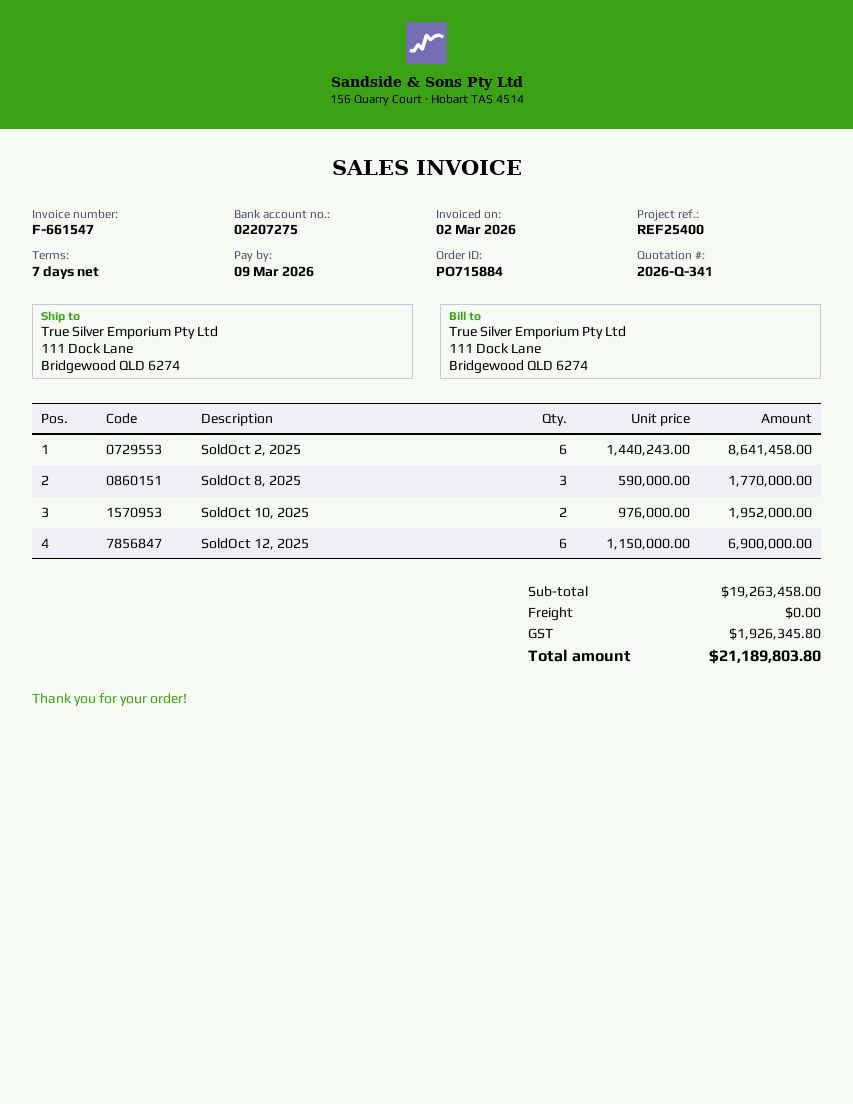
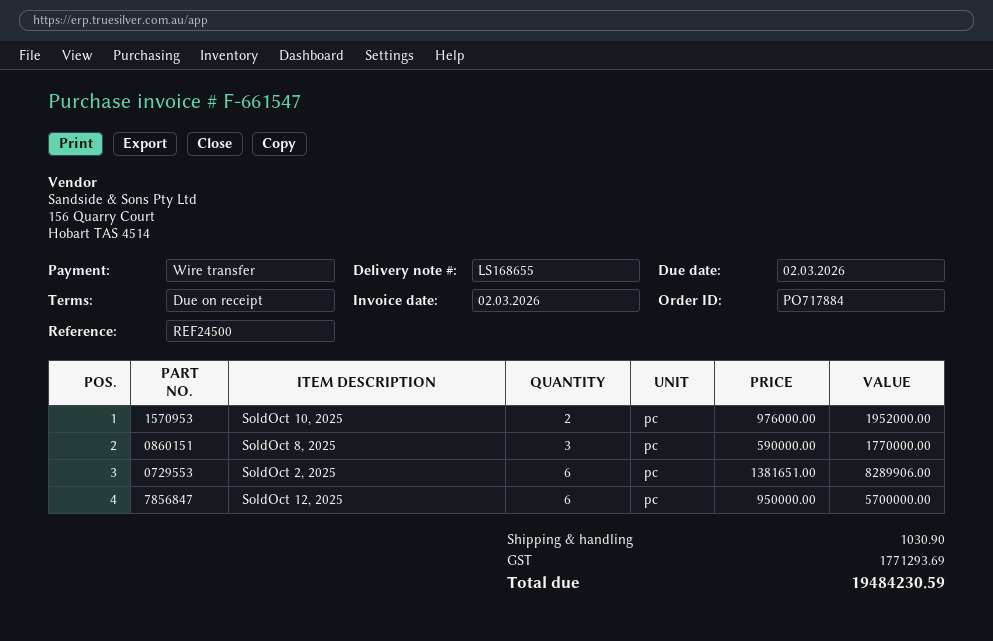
order number: PO715884 -> PO717884
payment terms: 7 days -> on receipt
due date: 2026-03-09 -> 2026-03-02
reference: REF25400 -> REF24500
SoldOct 2, 2025: 6 x 1440243.00 = 8641458.00 -> 6 x 1381651.00 = 8289906.00
SoldOct 12, 2025: 6 x 1150000.00 = 6900000.00 -> 6 x 950000.00 = 5700000.00
shipping: 0.00 -> 1030.90
tax: 1926345.80 -> 1771293.69
total: 21189803.80 -> 19484230.59

